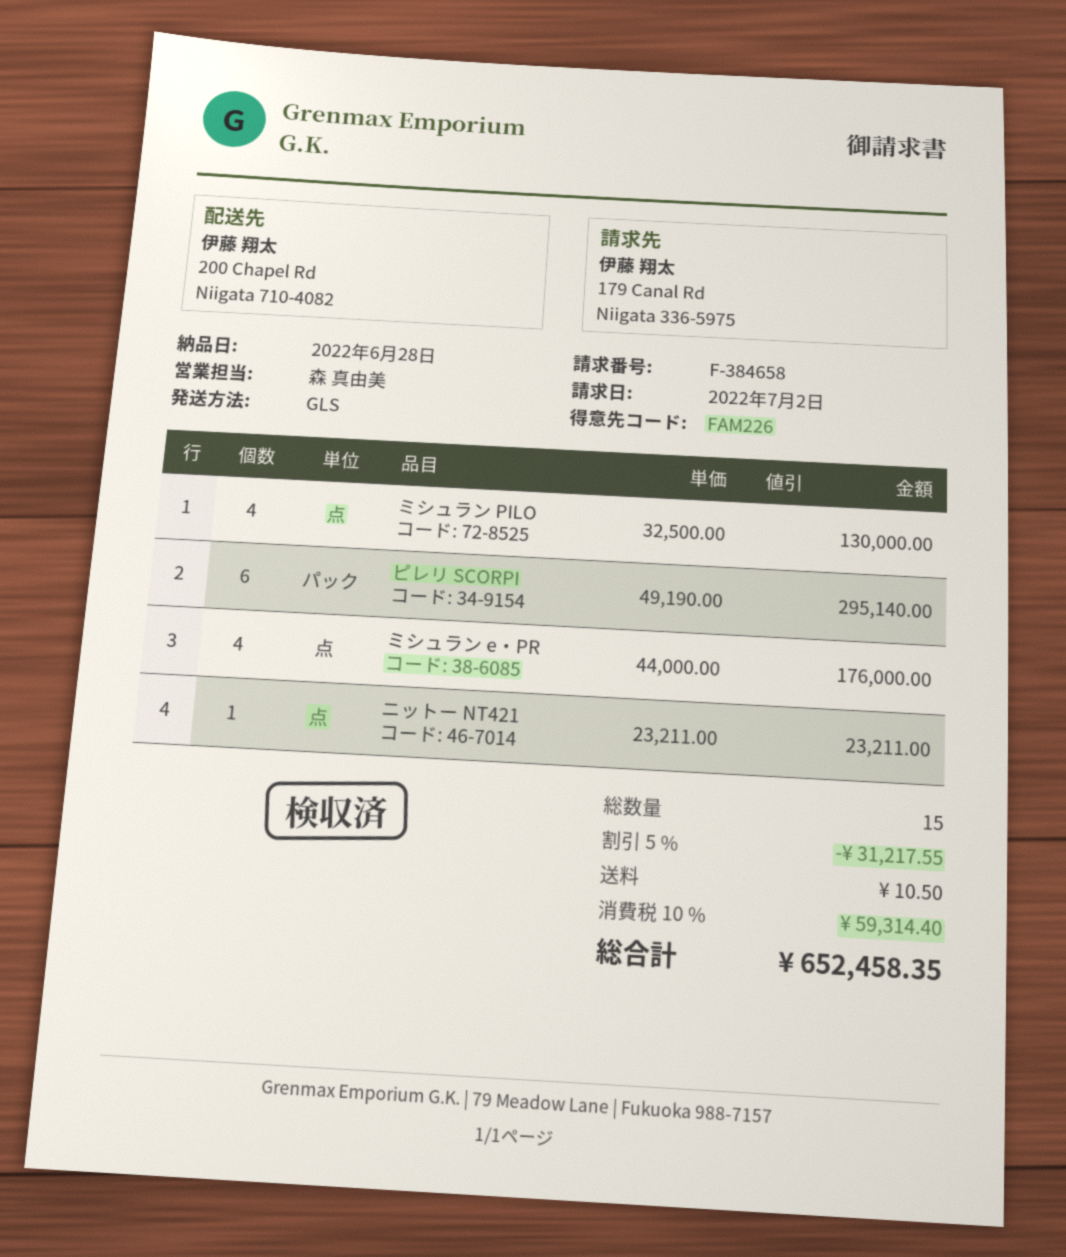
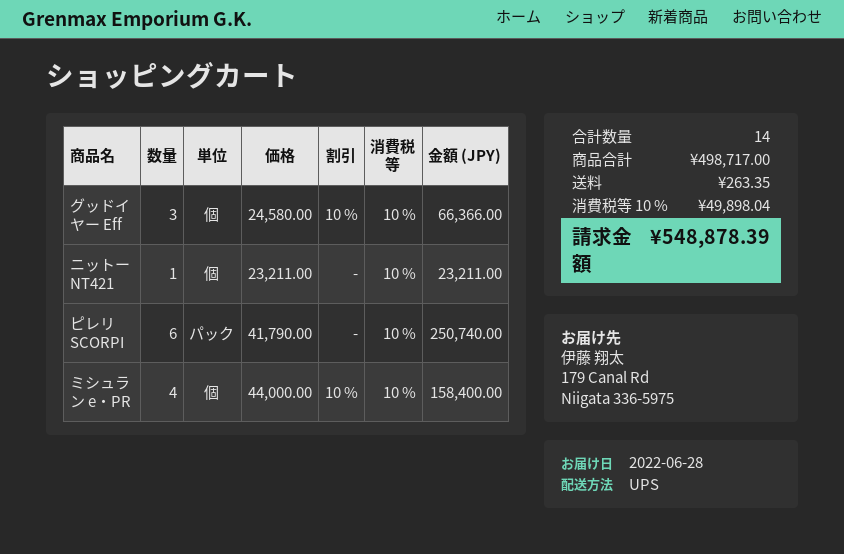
shipping method: GLS -> UPS
ship to: 200 Chapel Rd, Niigata 710-4082 -> 179 Canal Rd, Niigata 336-5975
ミシュラン PILO: 4 x 32500.00 = 130000.00 -> none
ピレリ SCORPI: 6 x 49190.00 = 295140.00 -> 6 x 41790.00 = 250740.00
ミシュラン e・PR: 4 x 44000.00 = 176000.00 -> 4 x 44000.00 - 10% = 158400.00
グッドイヤー Eff: none -> 3 x 24580.00 - 10% = 66366.00
total quantity: 15 -> 14
discount: 5% = 31217.55 -> none
shipping: 10.50 -> 263.35
tax: 10% = 59314.40 -> 10% = 49898.04
total: 652458.35 -> 548878.39

